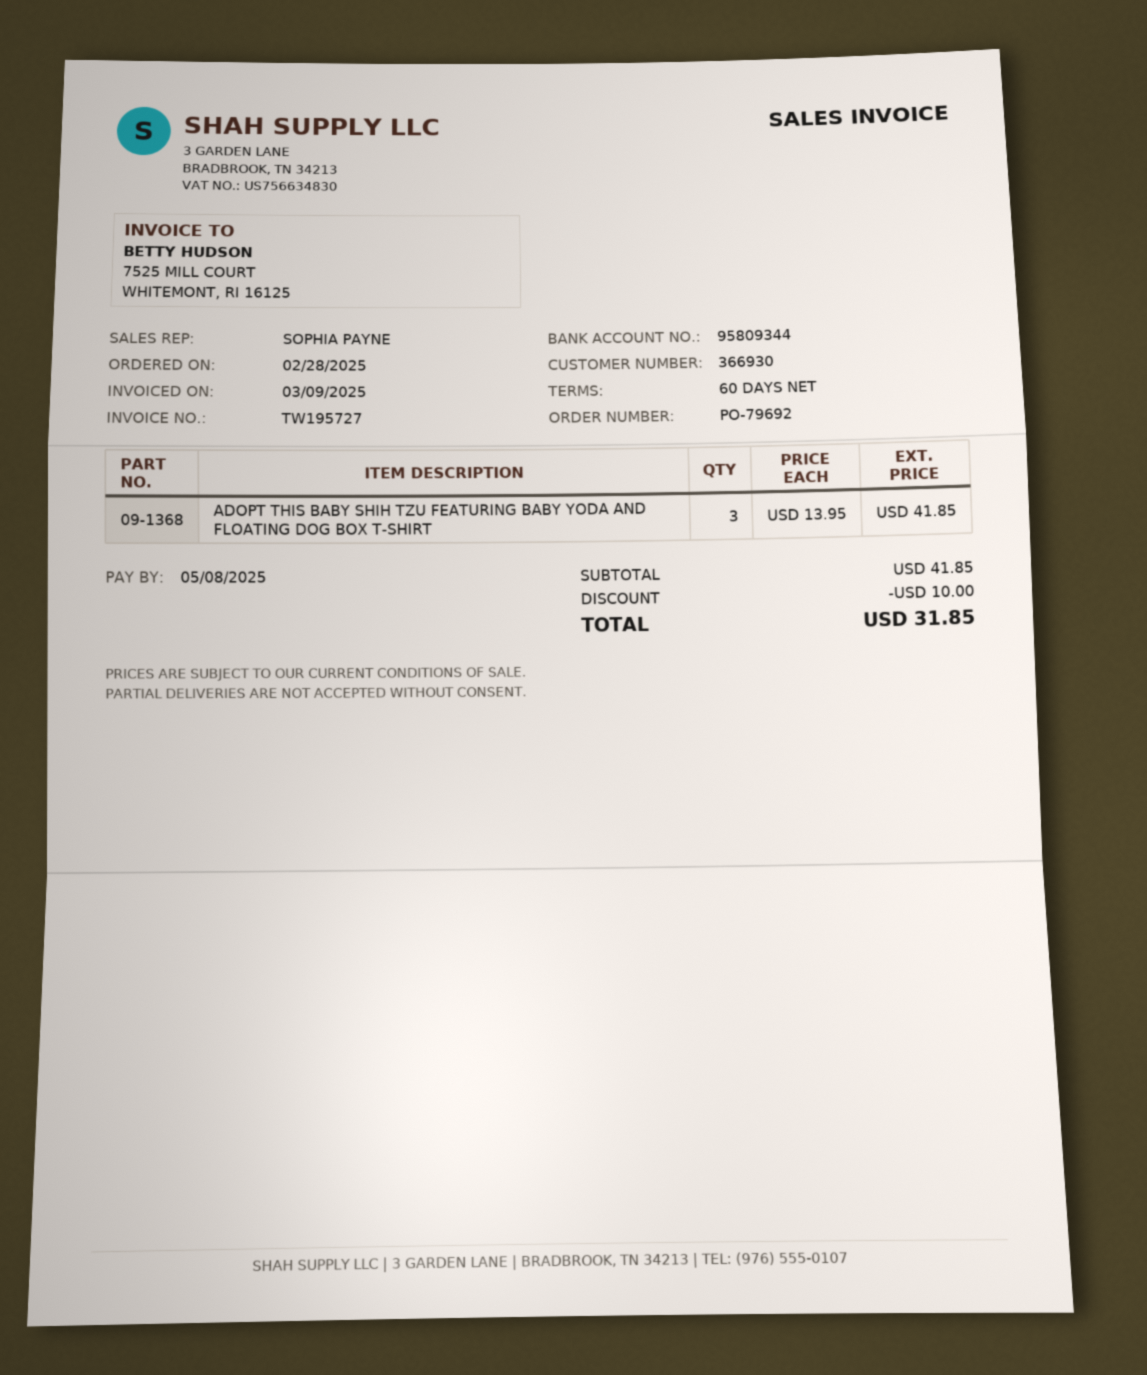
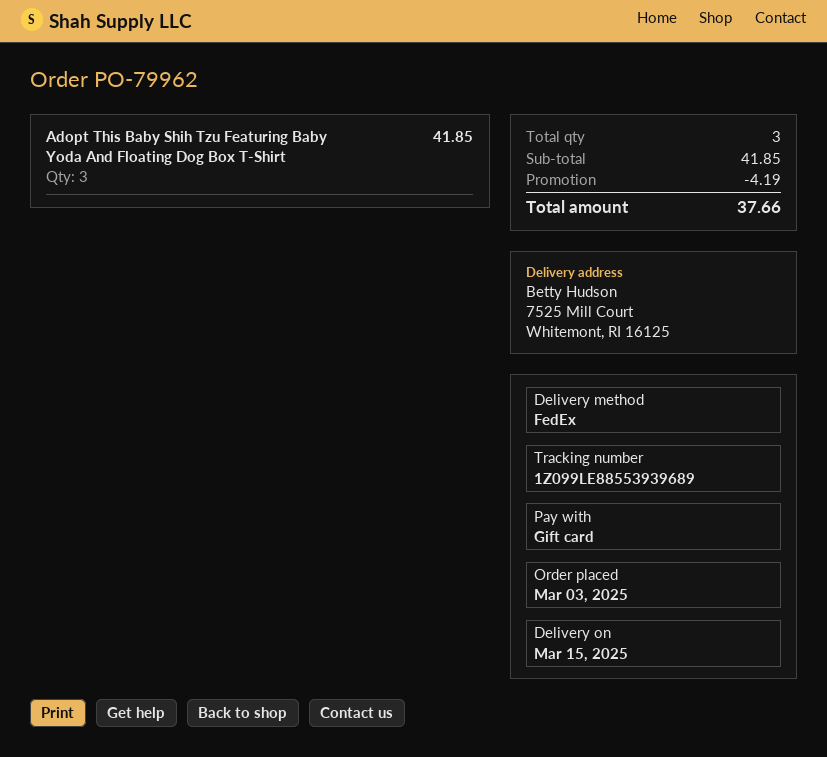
order number: PO-79692 -> PO-79962
order date: 2025-02-28 -> 2025-03-03
discount: 10.00 -> 4.19
total: 31.85 -> 37.66

